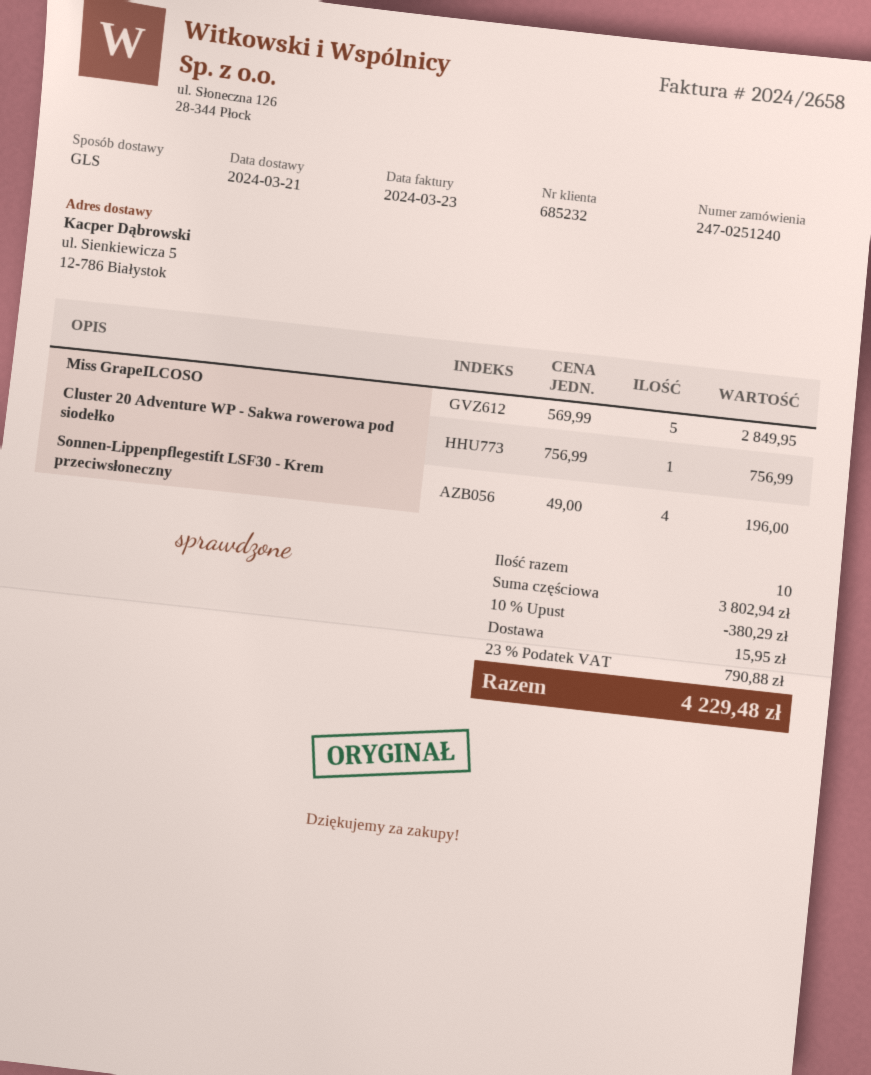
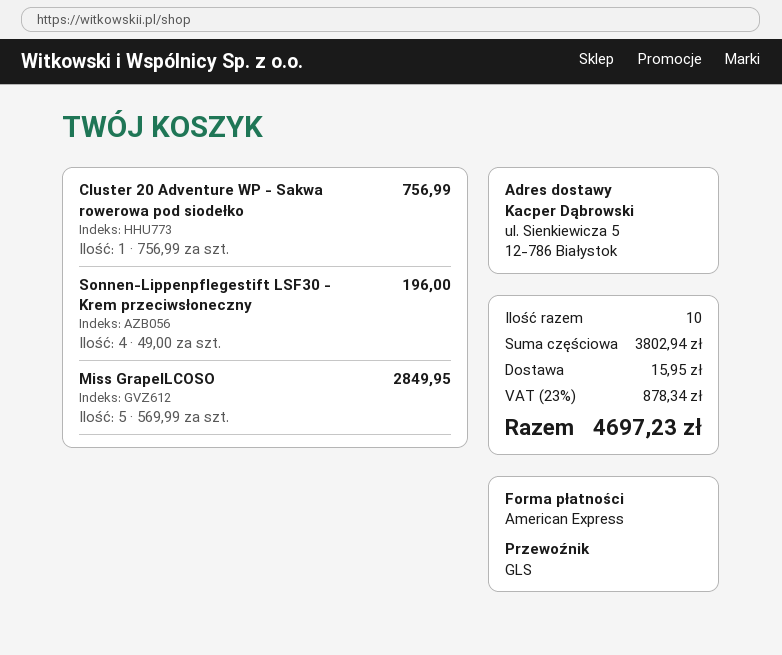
discount: 10% = 380.29 -> none
tax: 23% = 790.88 -> 23% = 878.34
total: 4229.48 -> 4697.23

